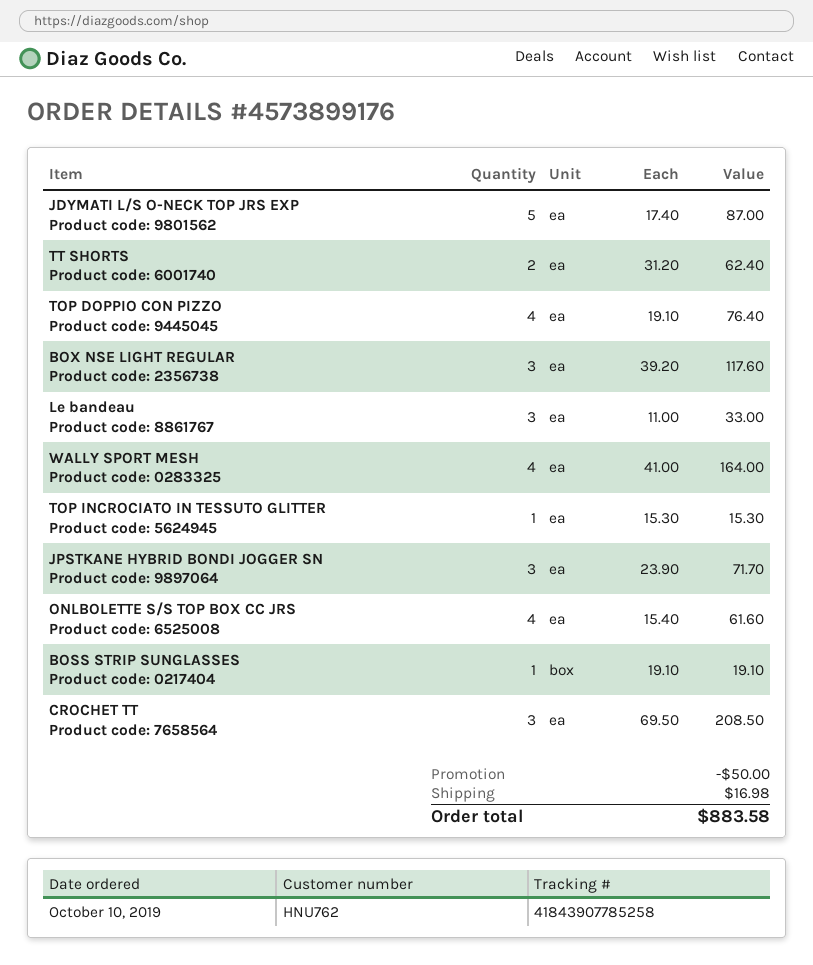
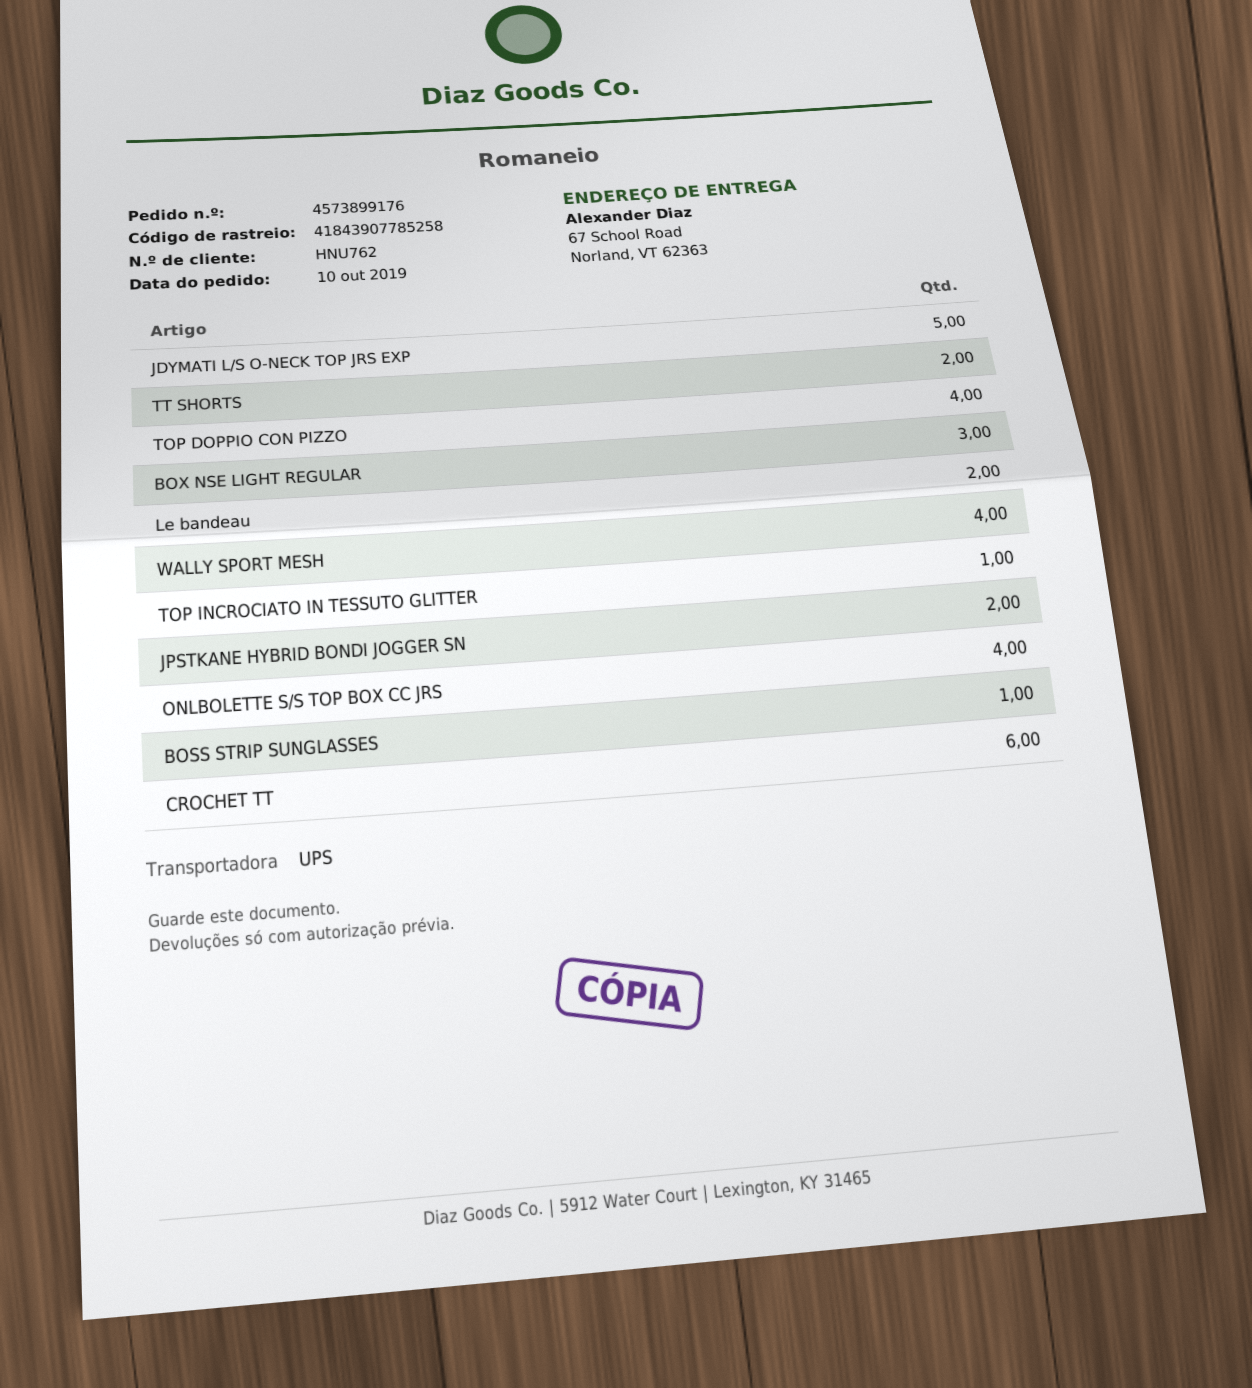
Le bandeau: 3 -> 2
JPSTKANE HYBRID BONDI JOGGER SN: 3 -> 2
CROCHET TT: 3 -> 6

